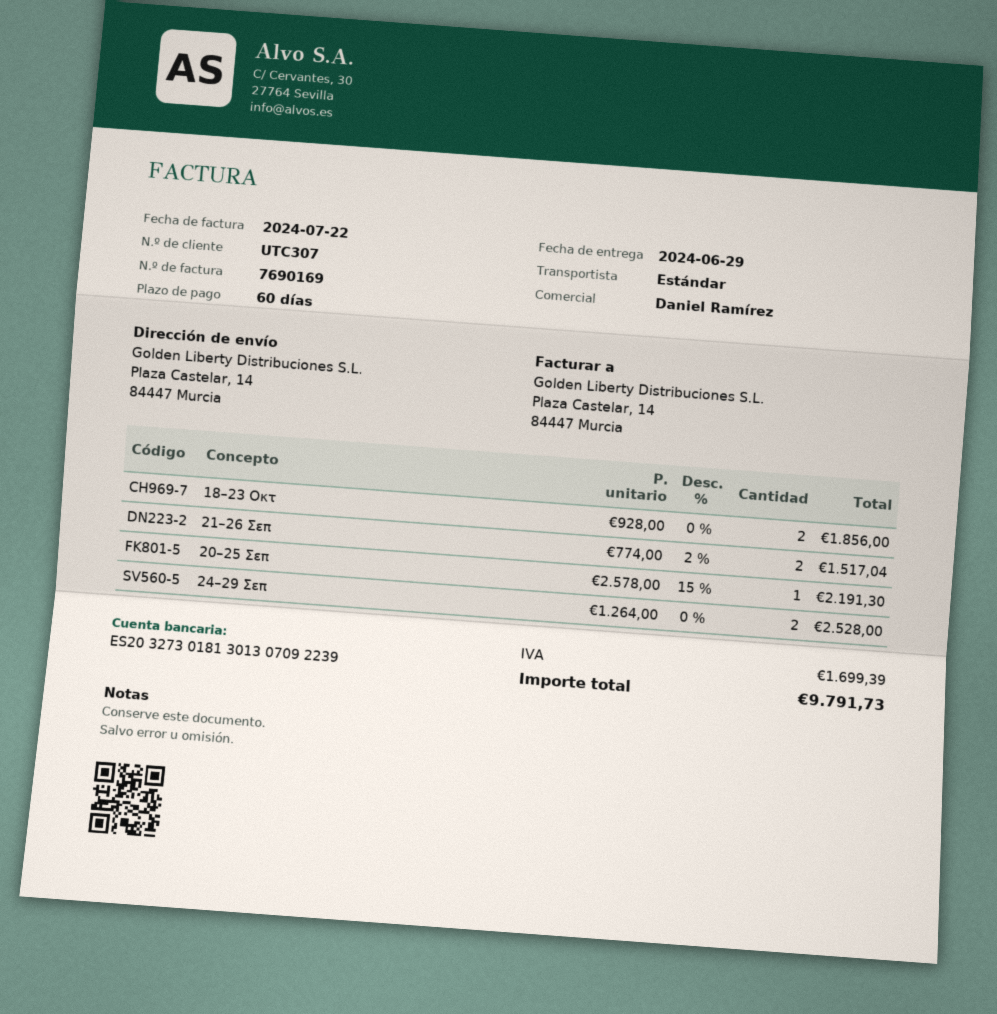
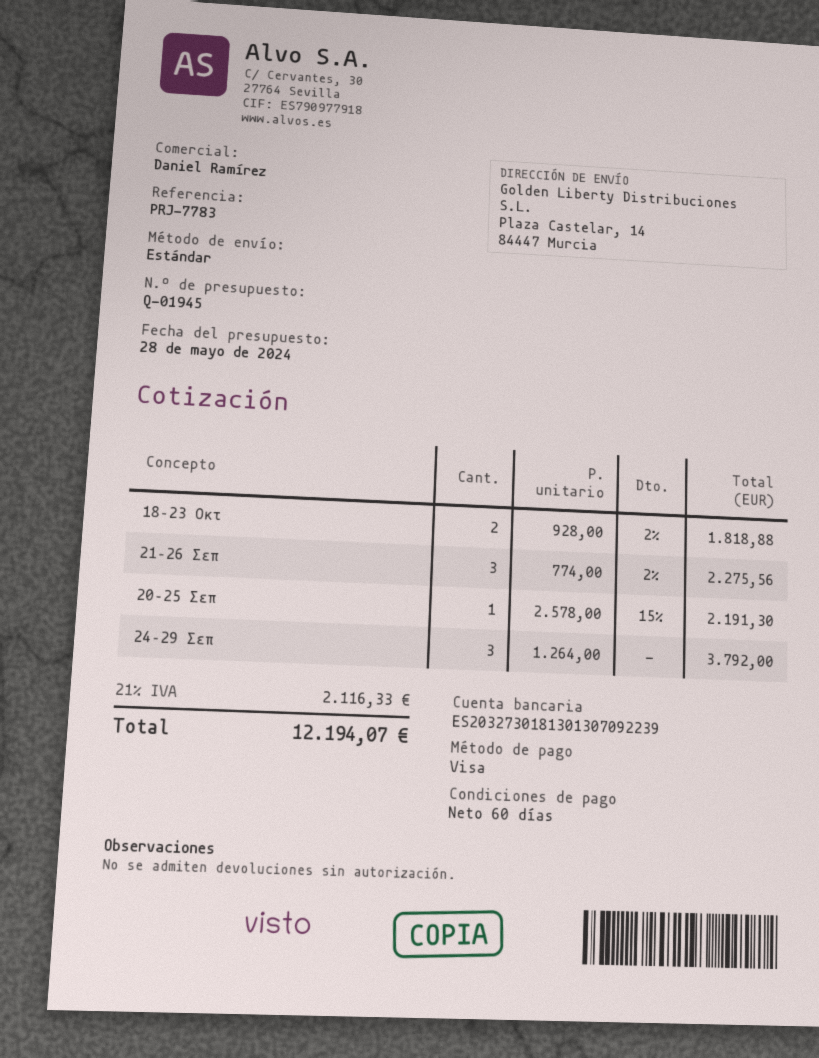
18–23 Οκτ: 2 x 928.00 = 1856.00 -> 2 x 928.00 - 2% = 1818.88
21–26 Σεπ: 2 x 774.00 - 2% = 1517.04 -> 3 x 774.00 - 2% = 2275.56
24–29 Σεπ: 2 x 1264.00 = 2528.00 -> 3 x 1264.00 = 3792.00
tax: 1699.39 -> 2116.33
total: 9791.73 -> 12194.07

